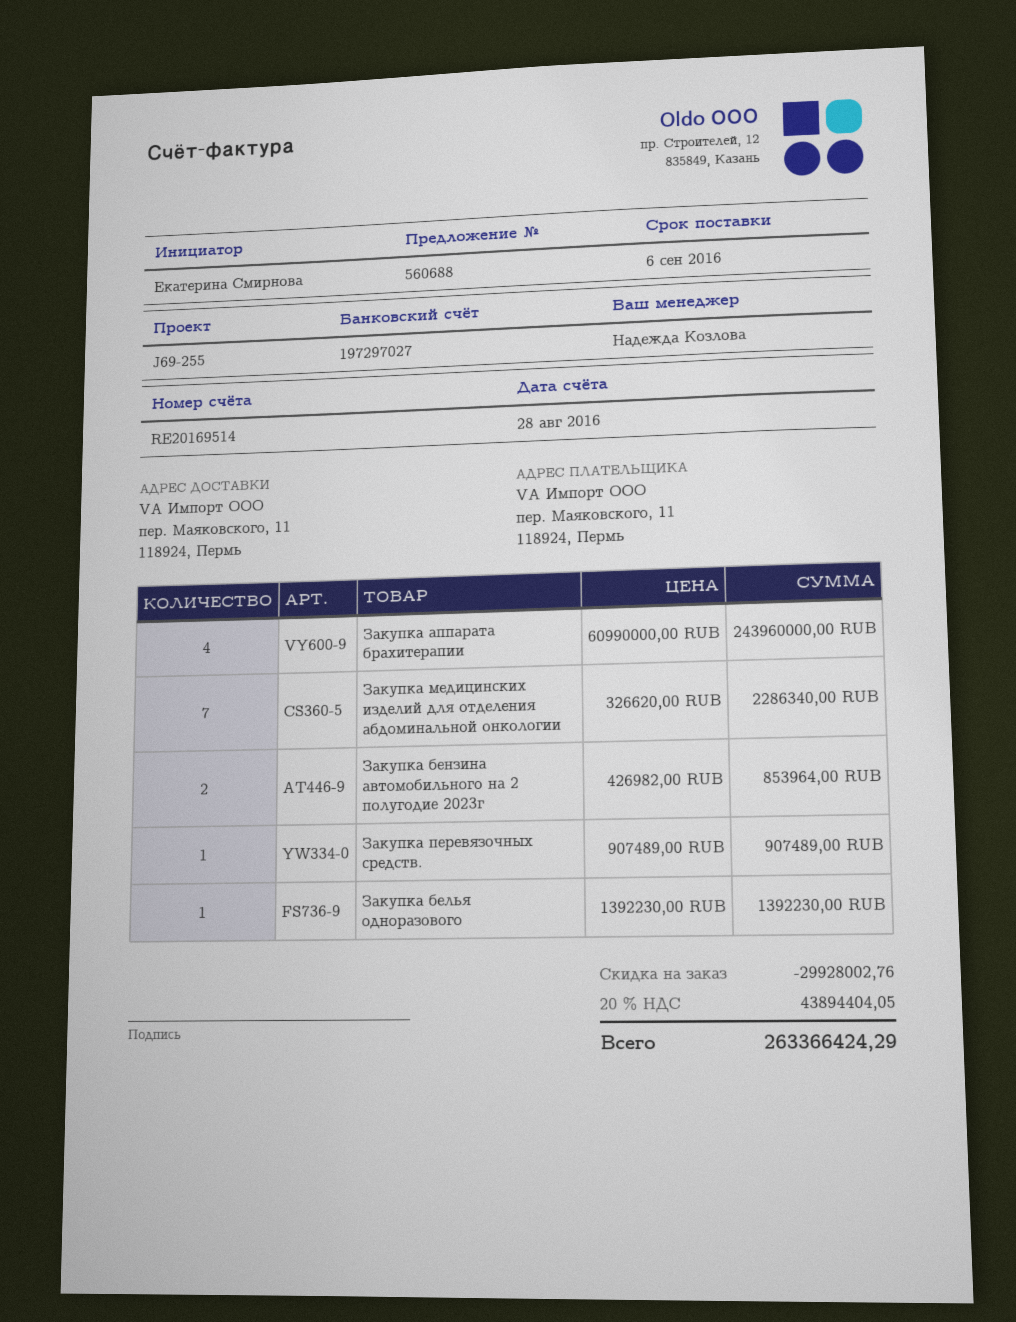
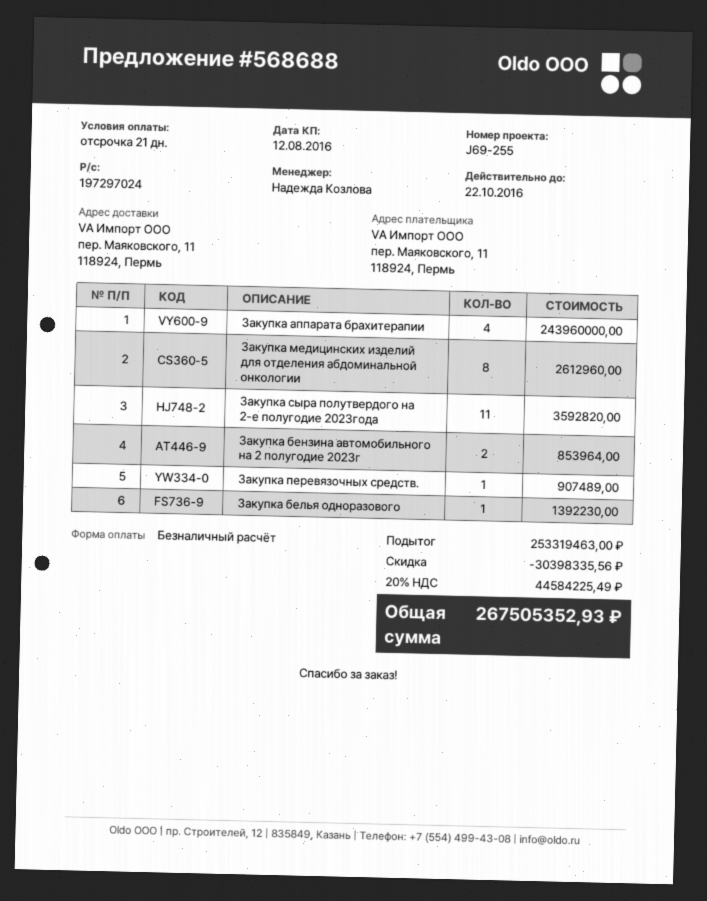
quote number: 560688 -> 568688
bank account: 197297027 -> 197297024
Закупка медицинских изделий для отделения абдоминальной онкологии: 7 for 2286340.00 -> 8 for 2612960.00
Закупка сыра полутвердого на 2-е полугодие 2023года: none -> 11 for 3592820.00
discount: 29928002.76 -> 30398335.56
tax: 20% = 43894404.05 -> 20% = 44584225.49
total: 263366424.29 -> 267505352.93

